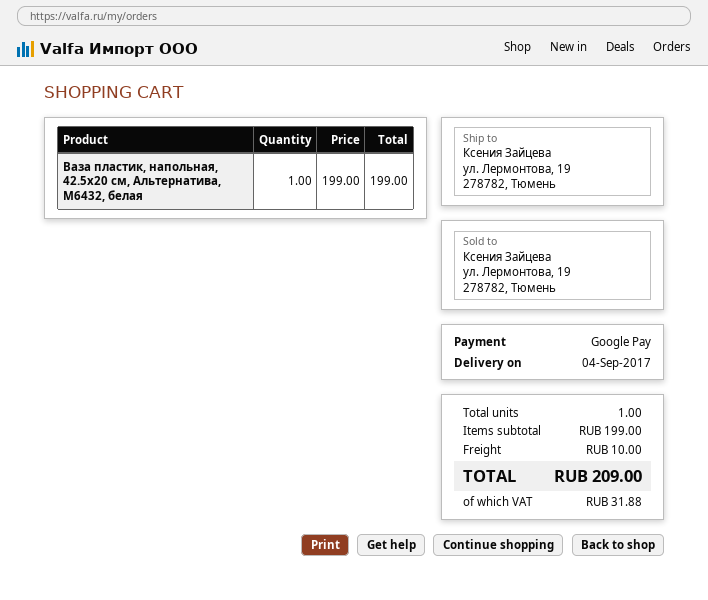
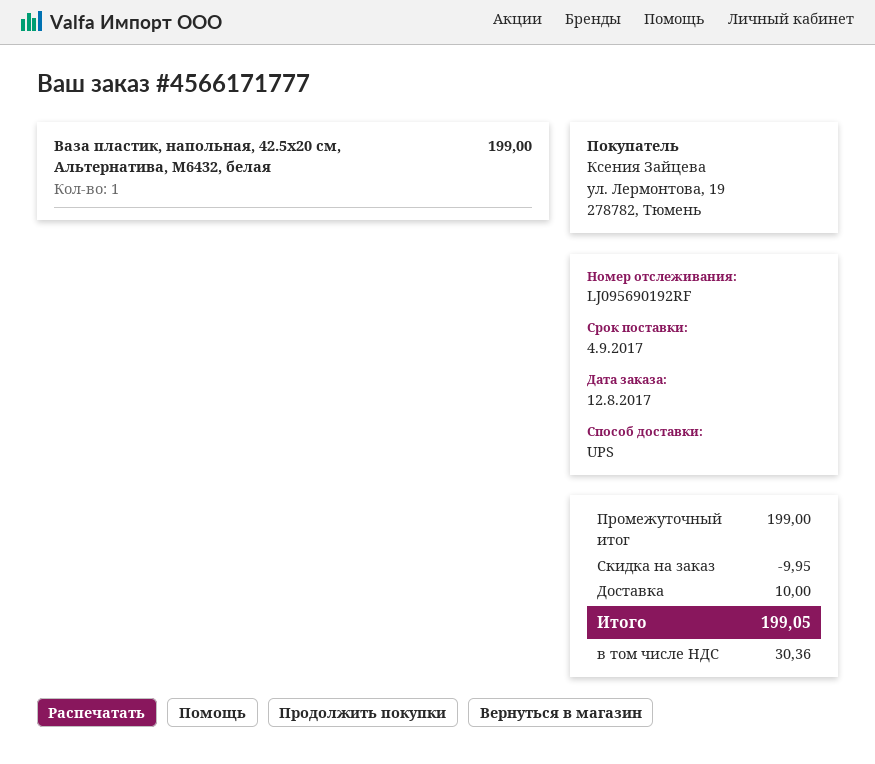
discount: none -> 9.95
tax: 31.88 -> 30.36
total: 209.00 -> 199.05

